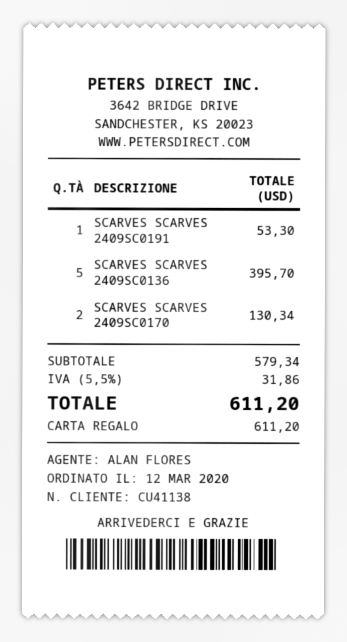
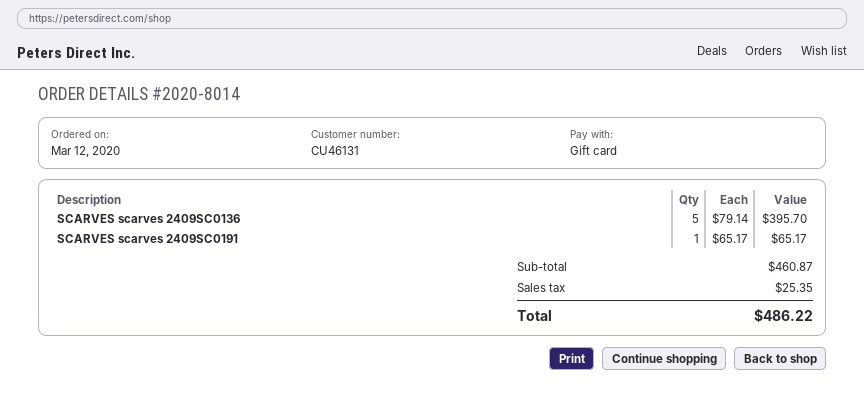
customer number: CU41138 -> CU46131
SCARVES SCARVES 2409SC0191: 1 for 53.30 -> 1 for 65.17
SCARVES SCARVES 2409SC0170: 2 for 130.34 -> none
subtotal: 579.34 -> 460.87
tax: 31.86 -> 25.35
total: 611.20 -> 486.22

